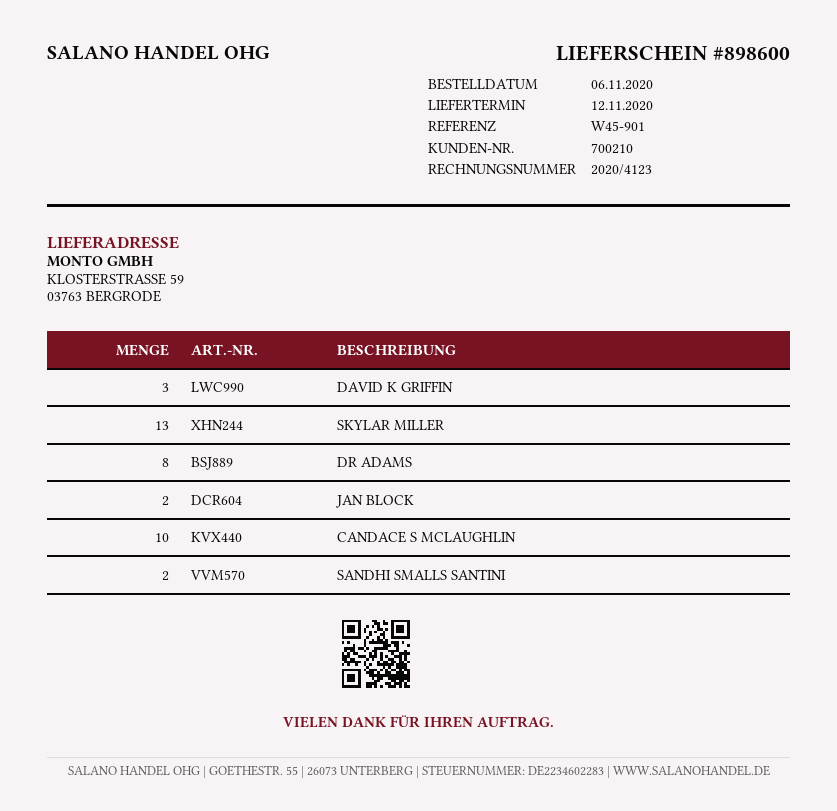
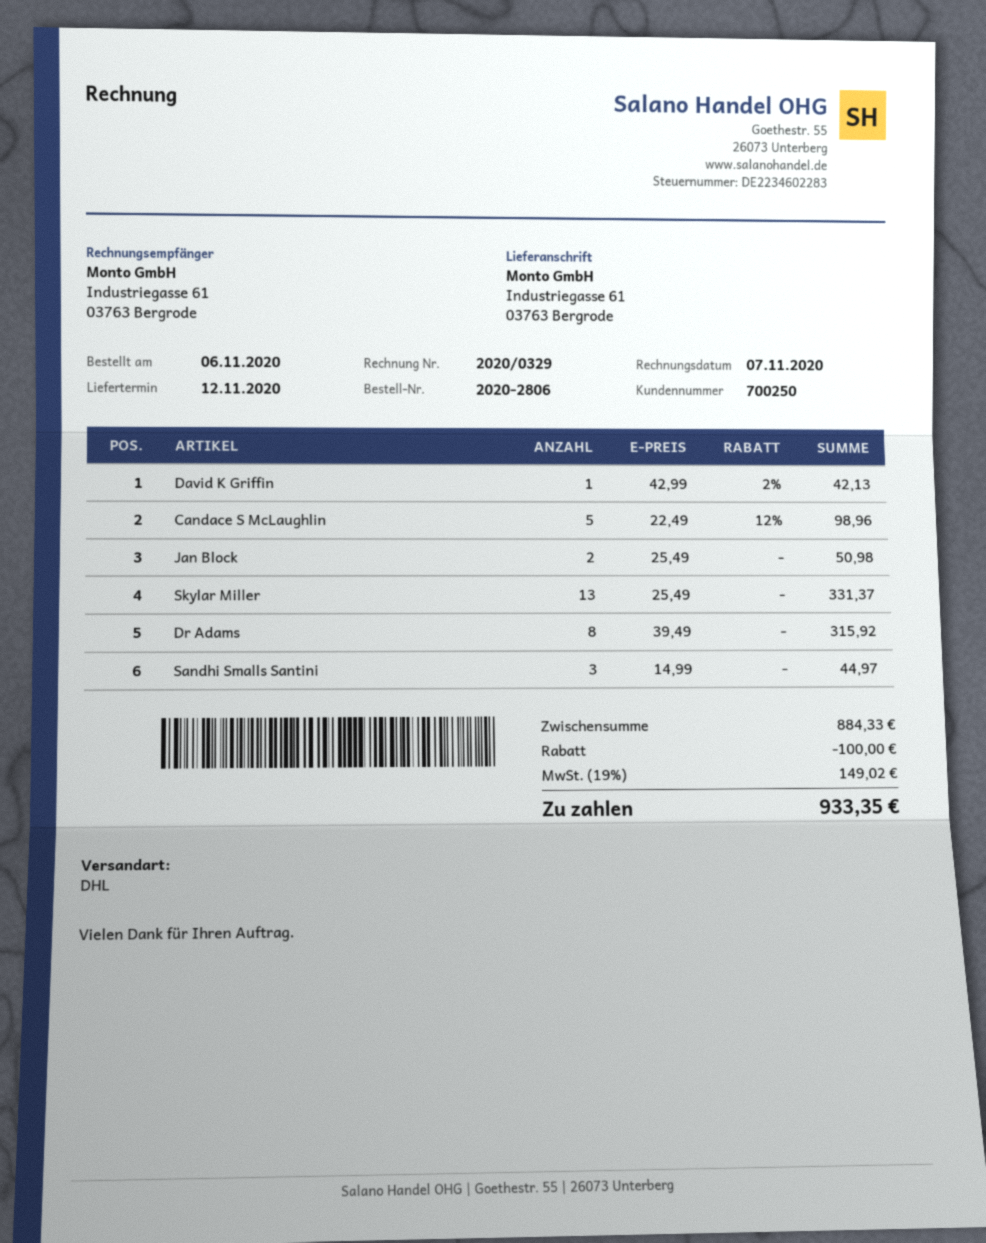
invoice number: 2020/4123 -> 2020/0329
customer number: 700210 -> 700250
ship to: KLOSTERSTRASSE 59, 03763 BERGRODE -> Industriegasse 61, 03763 Bergrode
DAVID K GRIFFIN: 3 -> 1
CANDACE S MCLAUGHLIN: 10 -> 5
SANDHI SMALLS SANTINI: 2 -> 3

